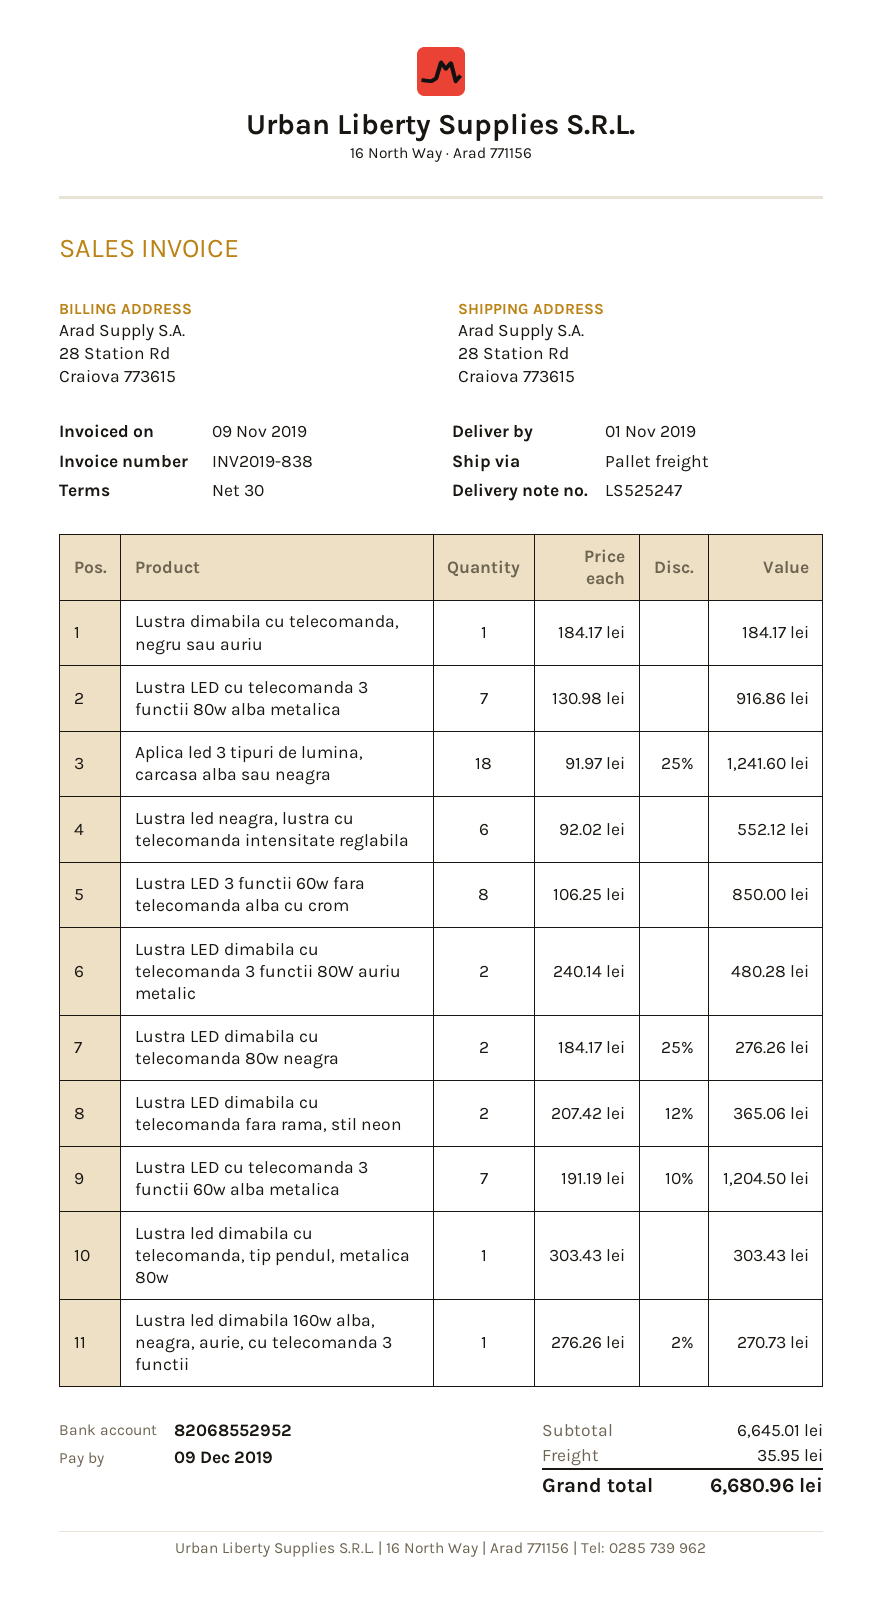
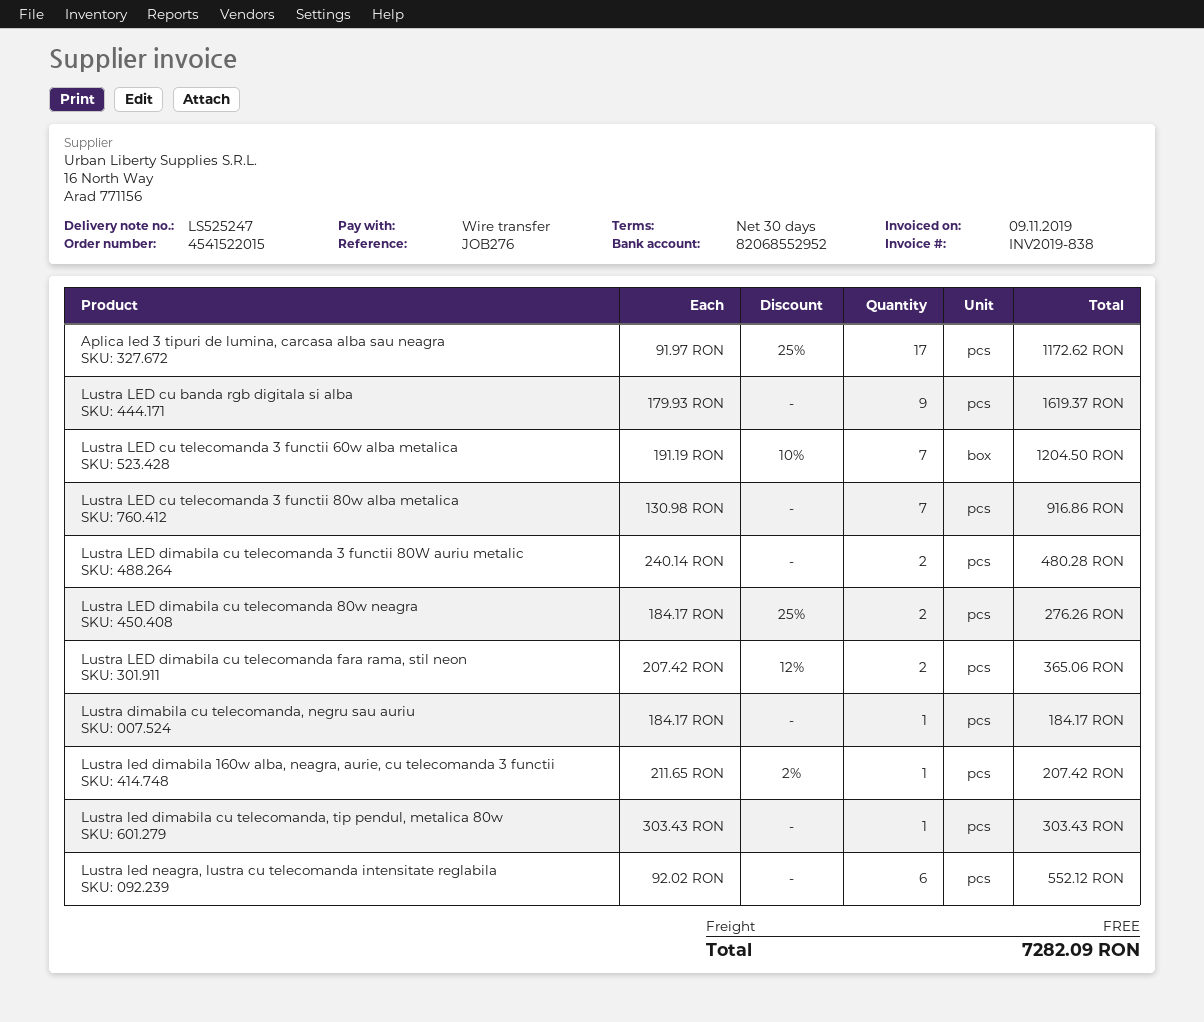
Aplica led 3 tipuri de lumina, carcasa alba sau neagra: 18 x 91.97 - 25% = 1241.60 -> 17 x 91.97 - 25% = 1172.62
Lustra LED 3 functii 60w fara telecomanda alba cu crom: 8 x 106.25 = 850.00 -> none
Lustra led dimabila 160w alba, neagra, aurie, cu telecomanda 3 functii: 1 x 276.26 - 2% = 270.73 -> 1 x 211.65 - 2% = 207.42
Lustra LED cu banda rgb digitala si alba: none -> 9 x 179.93 = 1619.37
shipping: 35.95 -> 0.00
total: 6680.96 -> 7282.09

